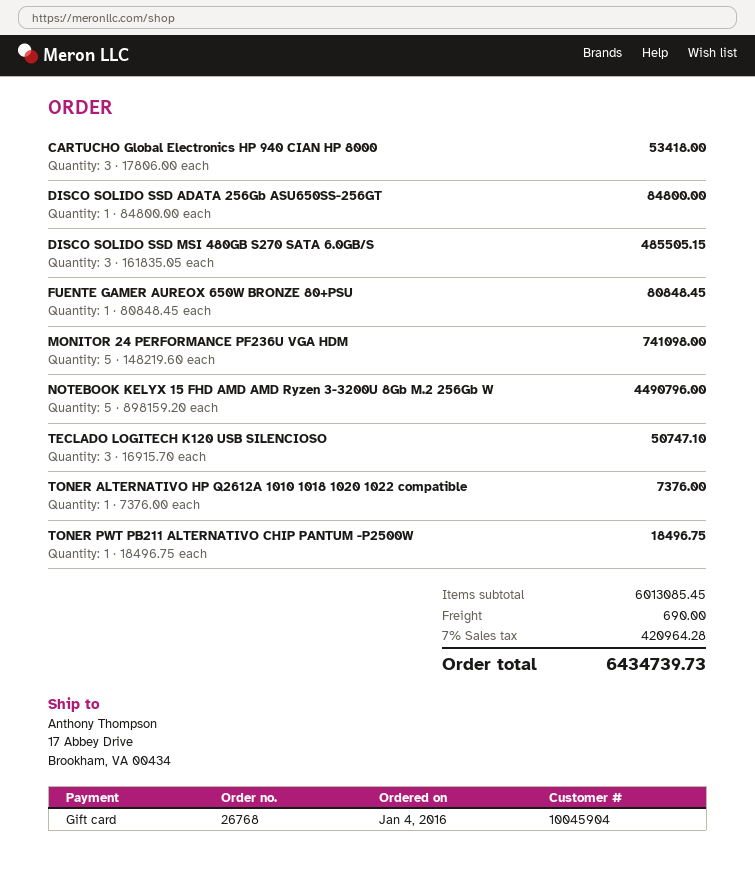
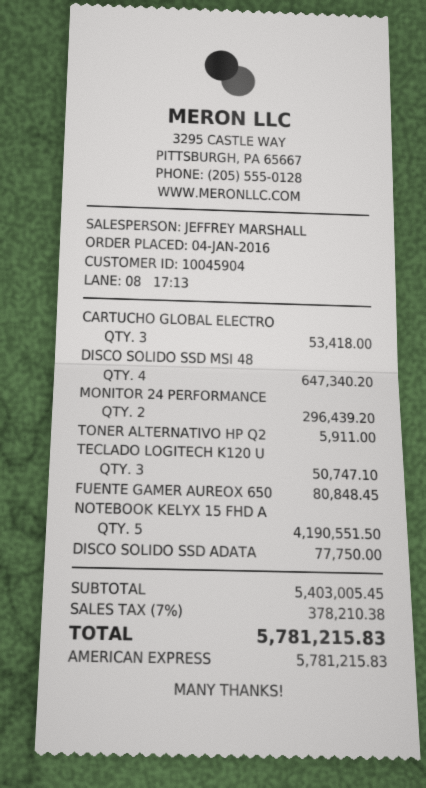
payment method: gift card -> American Express
DISCO SOLIDO SSD ADATA 256Gb ASU650SS-256GT: 1 for 84800.00 -> 1 for 77750.00
DISCO SOLIDO SSD MSI 480GB S270 SATA 6.0GB/S: 3 for 485505.15 -> 4 for 647340.20
MONITOR 24 PERFORMANCE PF236U VGA HDM: 5 for 741098.00 -> 2 for 296439.20
NOTEBOOK KELYX 15 FHD AMD AMD Ryzen 3-3200U 8Gb M.2 256Gb W: 5 for 4490796.00 -> 5 for 4190551.50
TONER ALTERNATIVO HP Q2612A 1010 1018 1020 1022 compatible: 1 for 7376.00 -> 1 for 5911.00
TONER PWT PB211 ALTERNATIVO CHIP PANTUM -P2500W: 1 for 18496.75 -> none
subtotal: 6013085.45 -> 5403005.45
shipping: 690.00 -> none
tax: 7% = 420964.28 -> 7% = 378210.38
total: 6434739.73 -> 5781215.83

